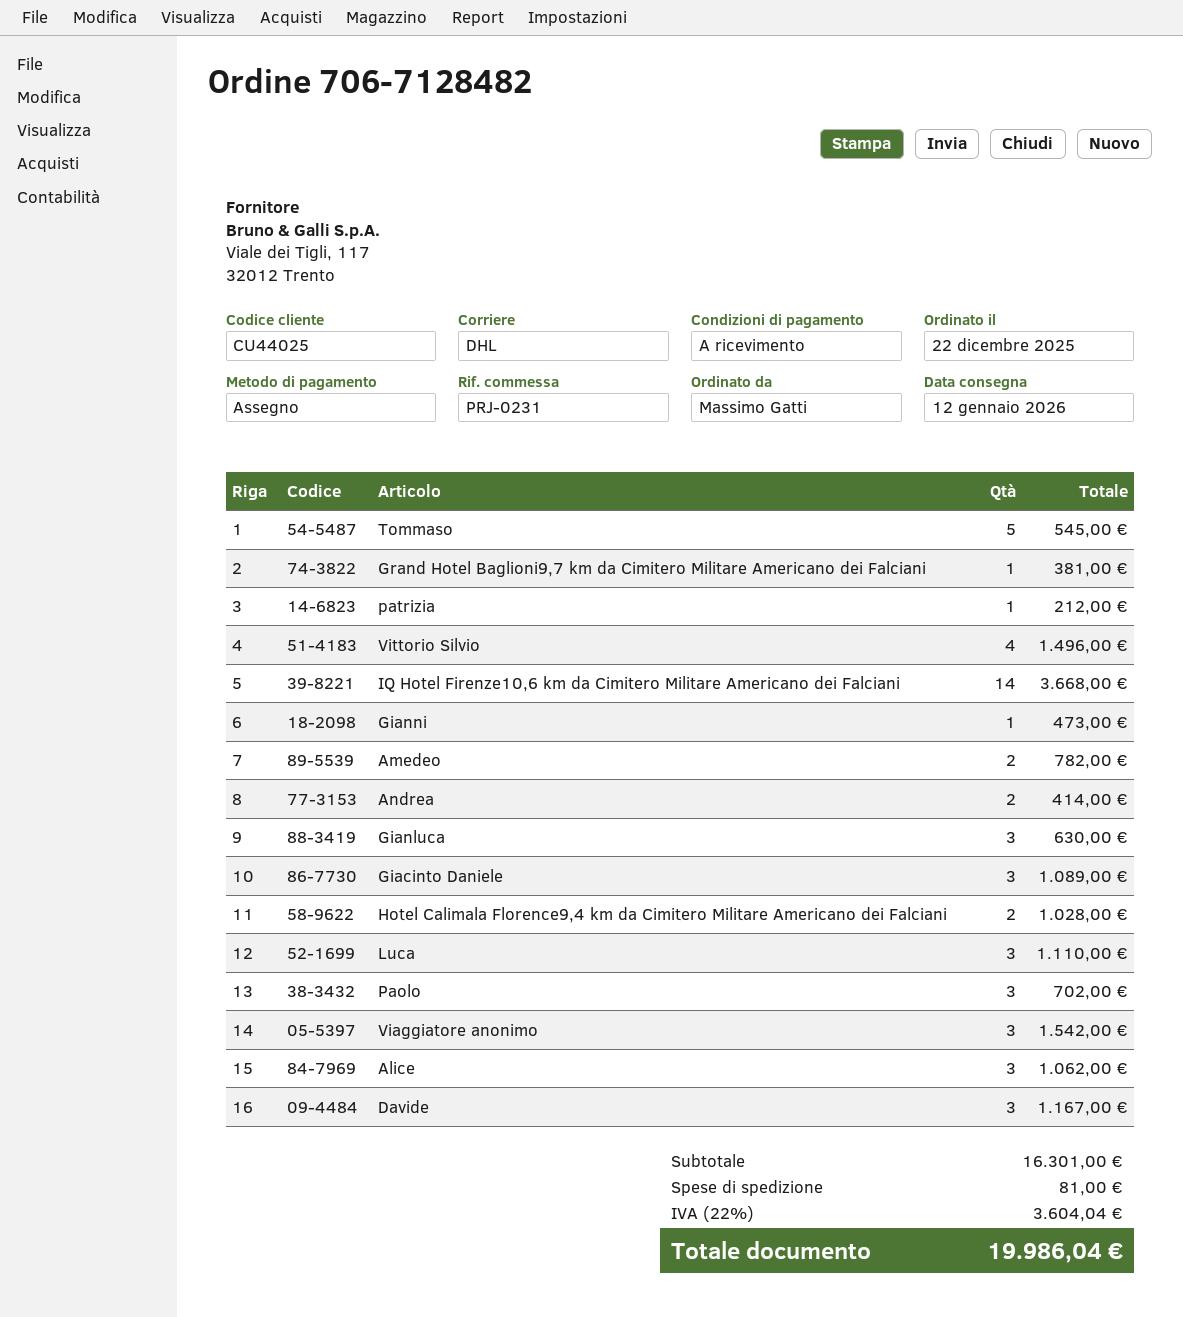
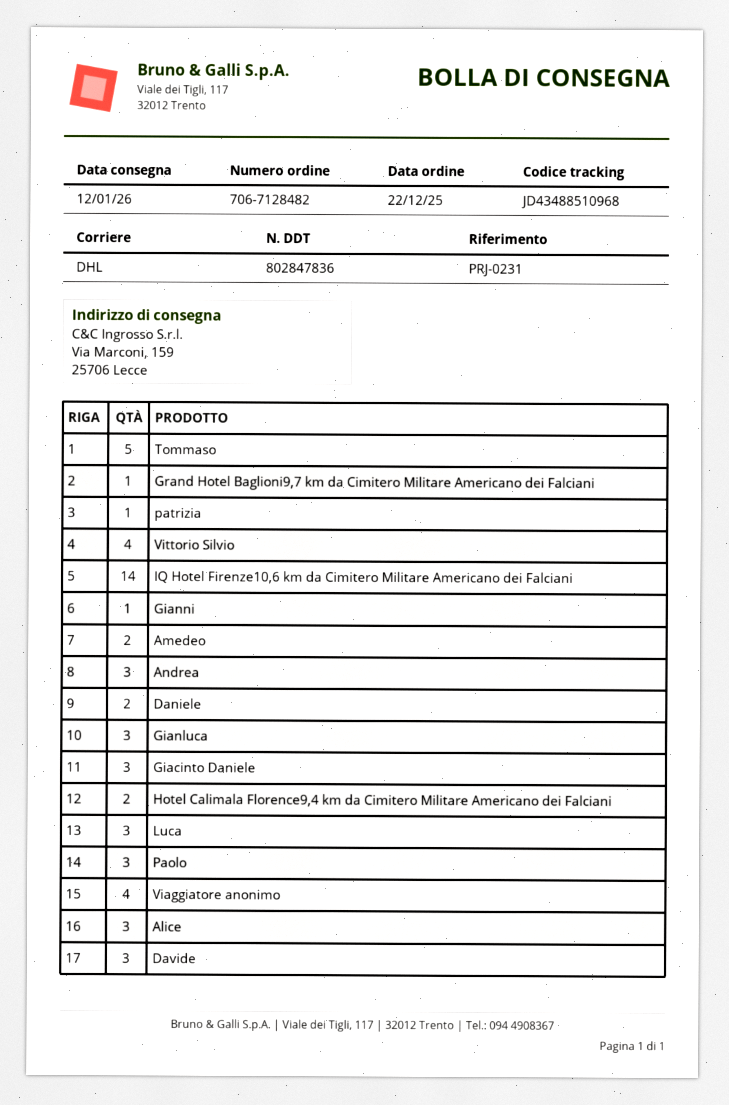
Andrea: 2 -> 3
Viaggiatore anonimo: 3 -> 4
Daniele: none -> 2

